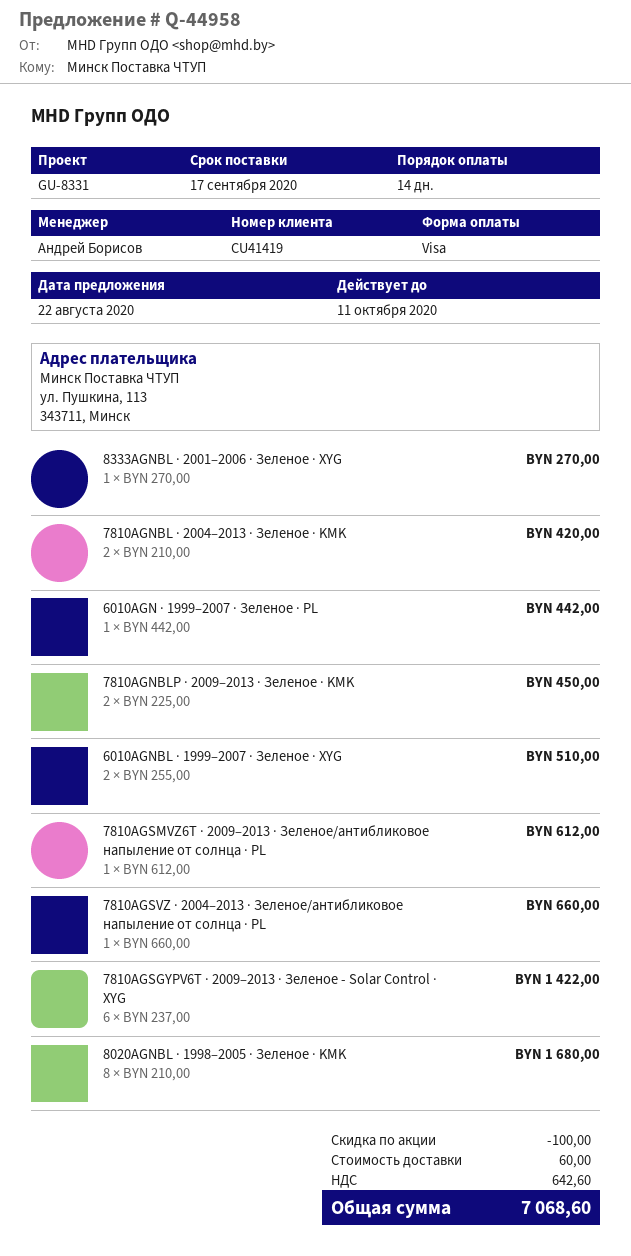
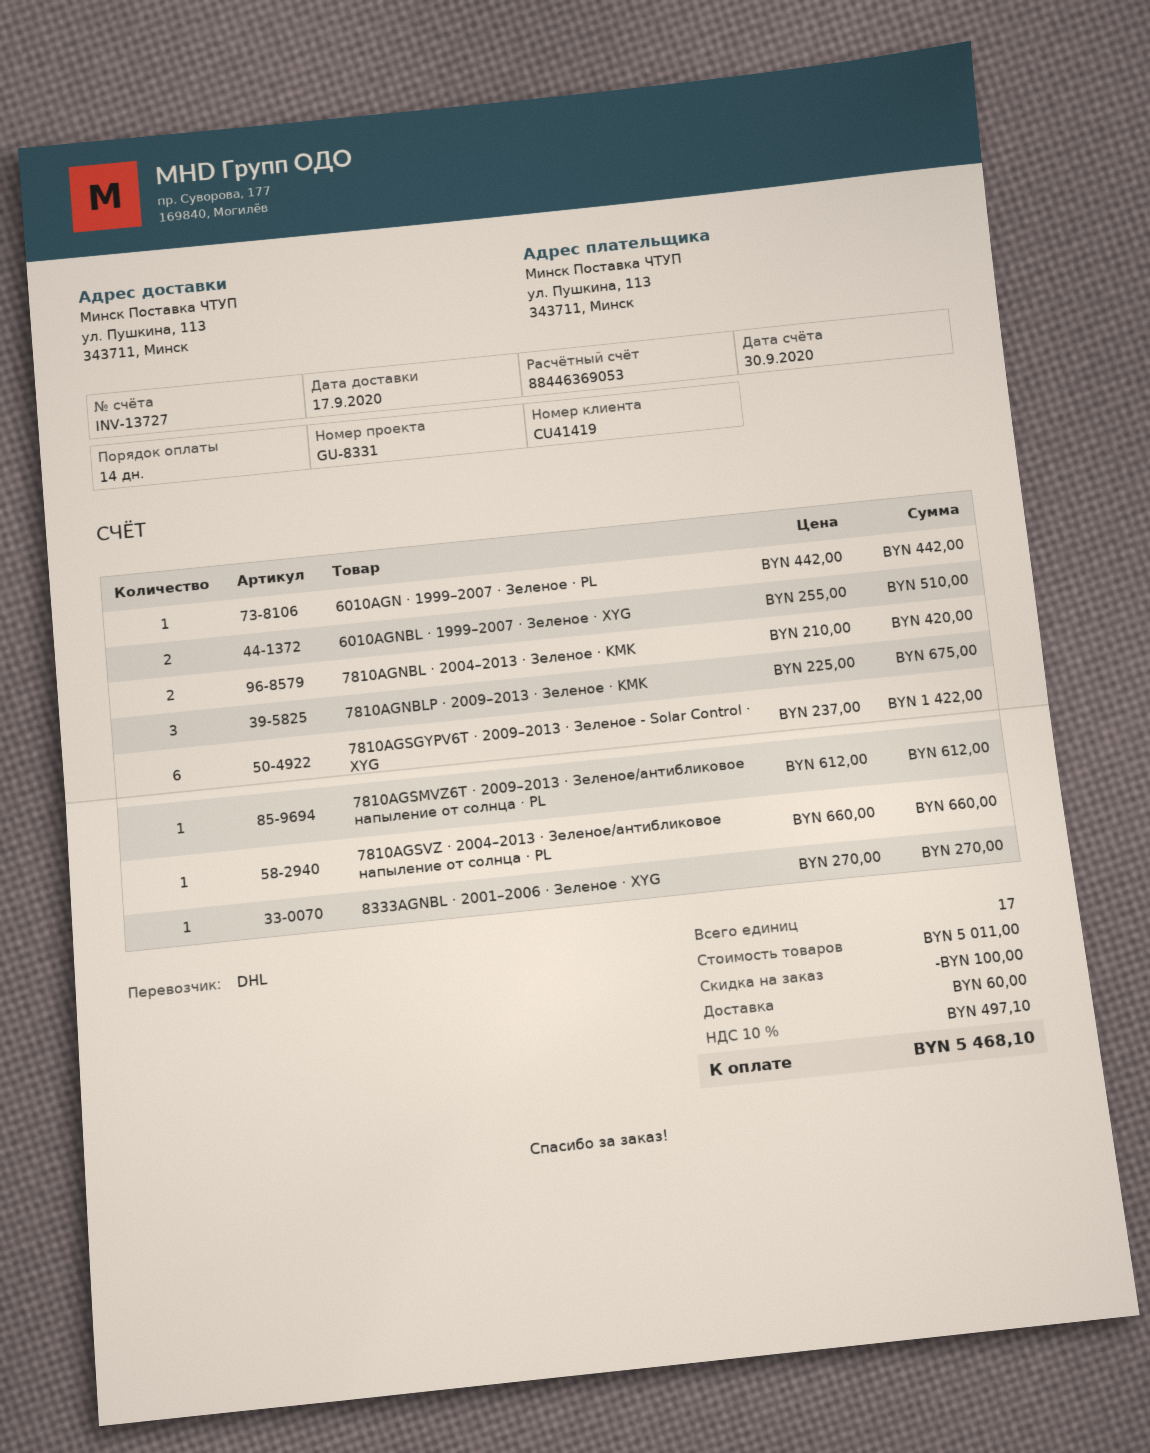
7810AGNBLP · 2009–2013 · Зеленое · KMK: 2 x 225.00 = 450.00 -> 3 x 225.00 = 675.00
8020AGNBL · 1998–2005 · Зеленое · KMK: 8 x 210.00 = 1680.00 -> none
tax: 642.60 -> 497.10
total: 7068.60 -> 5468.10

